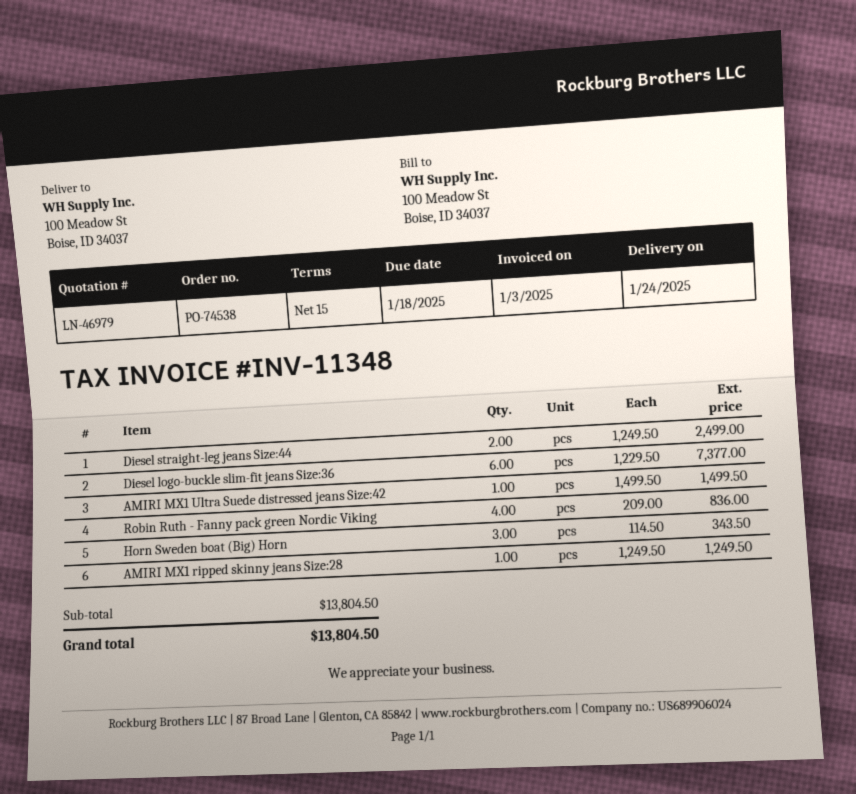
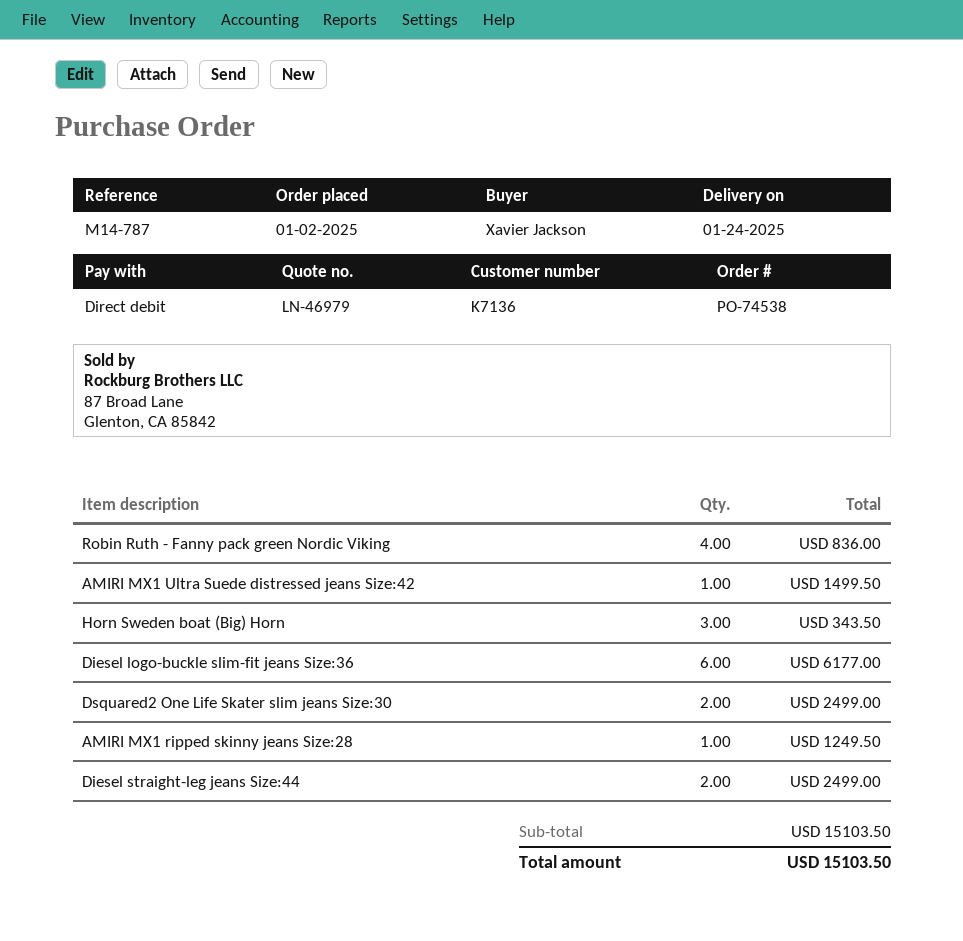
Diesel logo-buckle slim-fit jeans Size:36: 6 for 7377.00 -> 6 for 6177.00
Dsquared2 One Life Skater slim jeans Size:30: none -> 2 for 2499.00
subtotal: 13804.50 -> 15103.50
total: 13804.50 -> 15103.50

